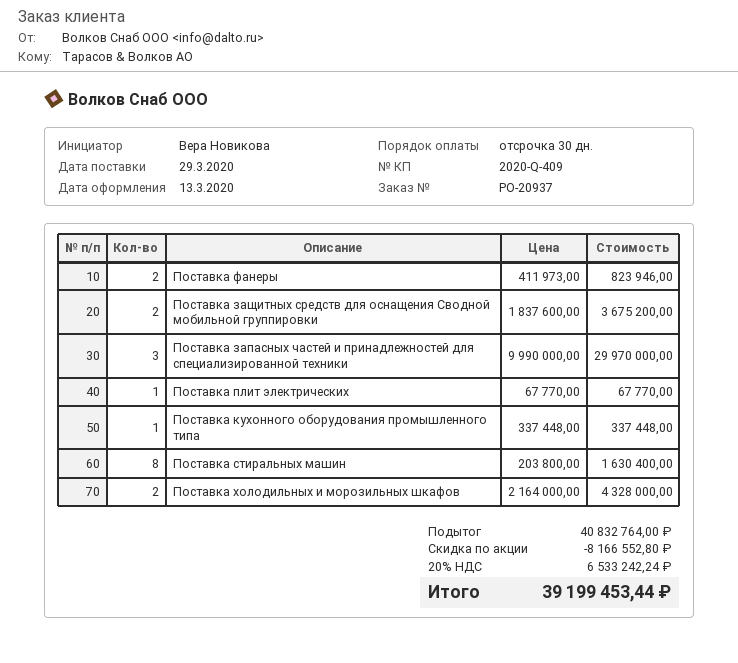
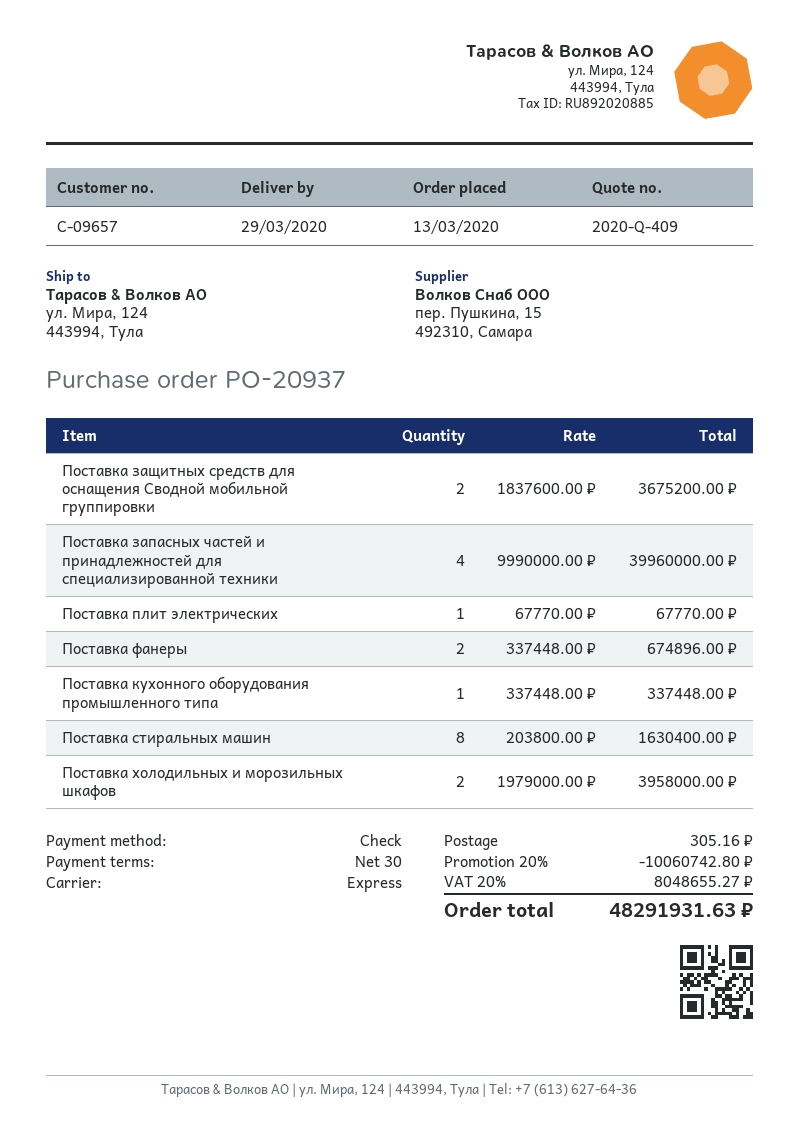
Поставка фанеры: 2 x 411973.00 = 823946.00 -> 2 x 337448.00 = 674896.00
Поставка запасных частей и принадлежностей для специализированной техники: 3 x 9990000.00 = 29970000.00 -> 4 x 9990000.00 = 39960000.00
Поставка холодильных и морозильных шкафов: 2 x 2164000.00 = 4328000.00 -> 2 x 1979000.00 = 3958000.00
discount: 8166552.80 -> 10060742.80
shipping: none -> 305.16
tax: 20% = 6533242.24 -> 20% = 8048655.27
total: 39199453.44 -> 48291931.63

